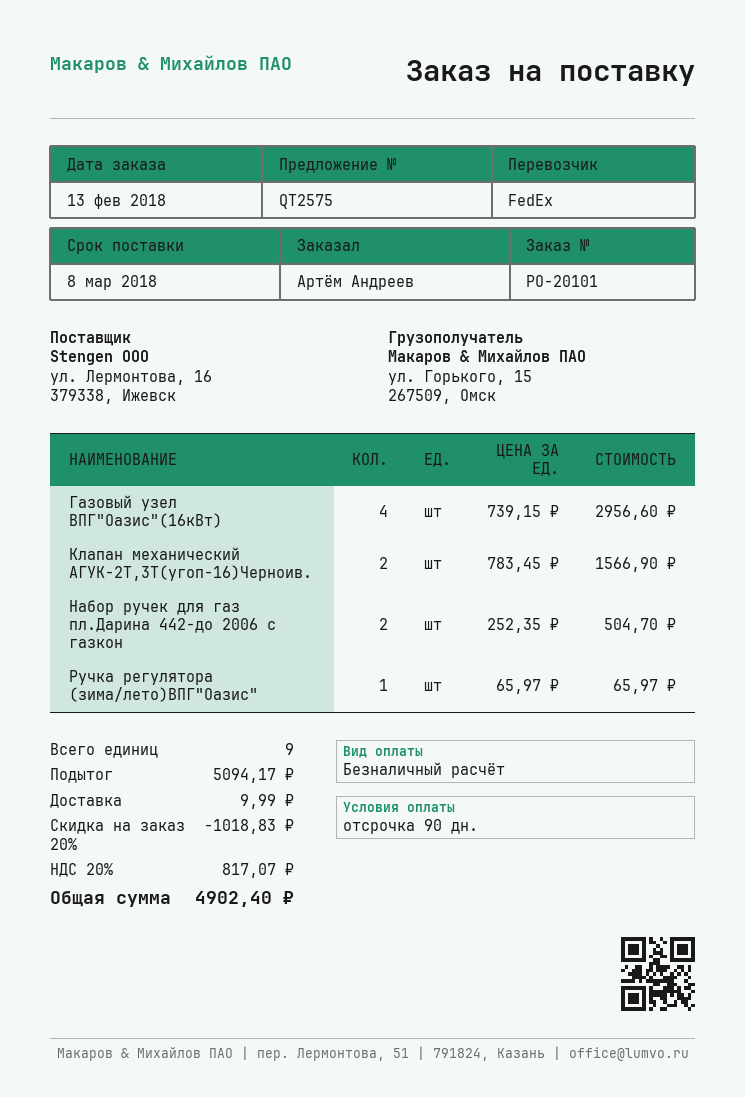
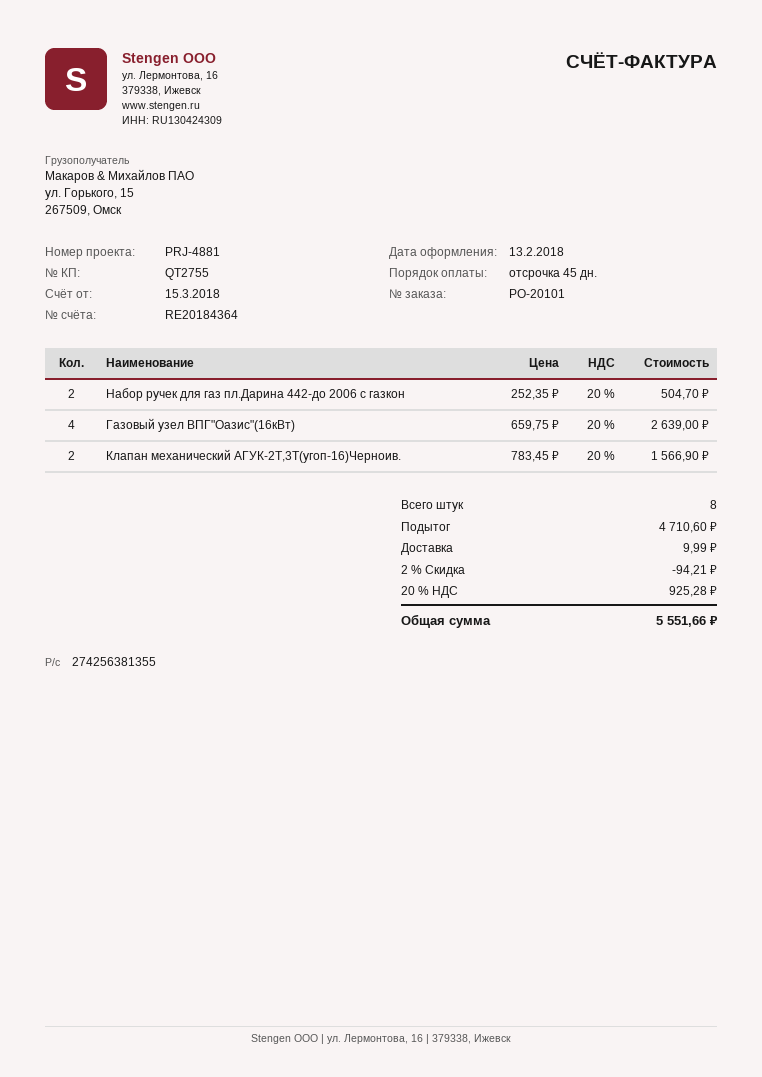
quote number: QT2575 -> QT2755
payment terms: 90 days -> 45 days
Газовый узел ВПГ"Оазис"(16кВт): 4 x 739.15 = 2956.60 -> 4 x 659.75 = 2639.00
Ручка регулятора (зима/лето)ВПГ"Оазис": 1 x 65.97 = 65.97 -> none
total quantity: 9 -> 8
subtotal: 5094.17 -> 4710.60
discount: 20% = 1018.83 -> 2% = 94.21
tax: 20% = 817.07 -> 20% = 925.28
total: 4902.40 -> 5551.66

